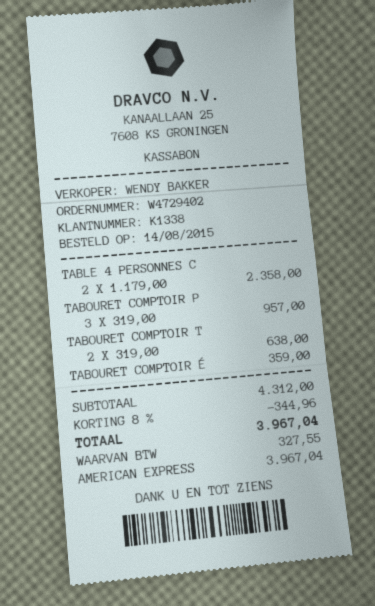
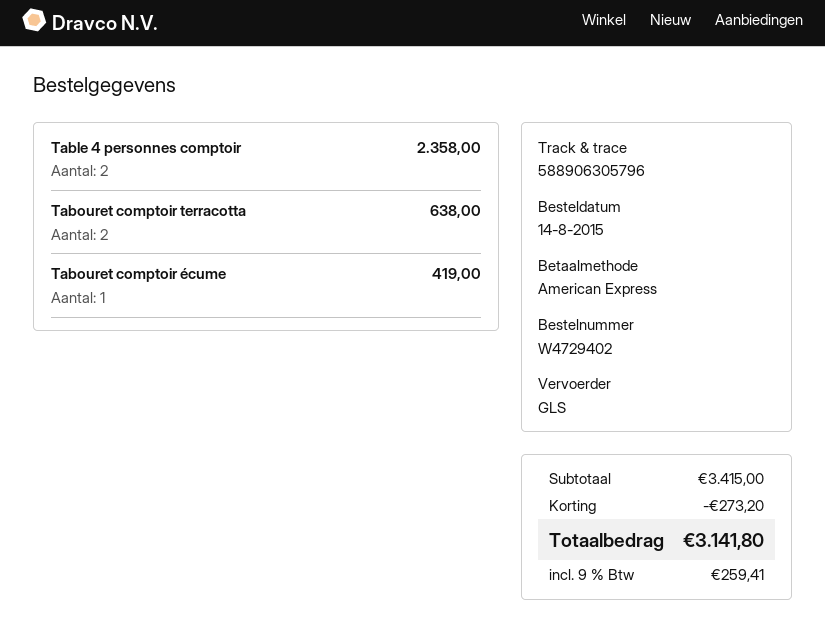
TABOURET COMPTOIR P: 3 for 957.00 -> none
TABOURET COMPTOIR É: 1 for 359.00 -> 1 for 419.00
subtotal: 4312.00 -> 3415.00
discount: 344.96 -> 273.20
tax: 327.55 -> 259.41
total: 3967.04 -> 3141.80

